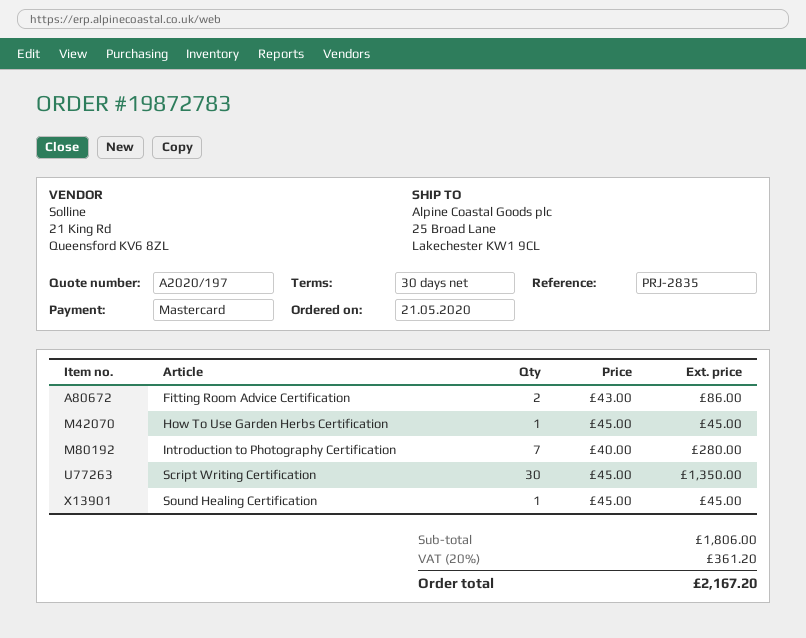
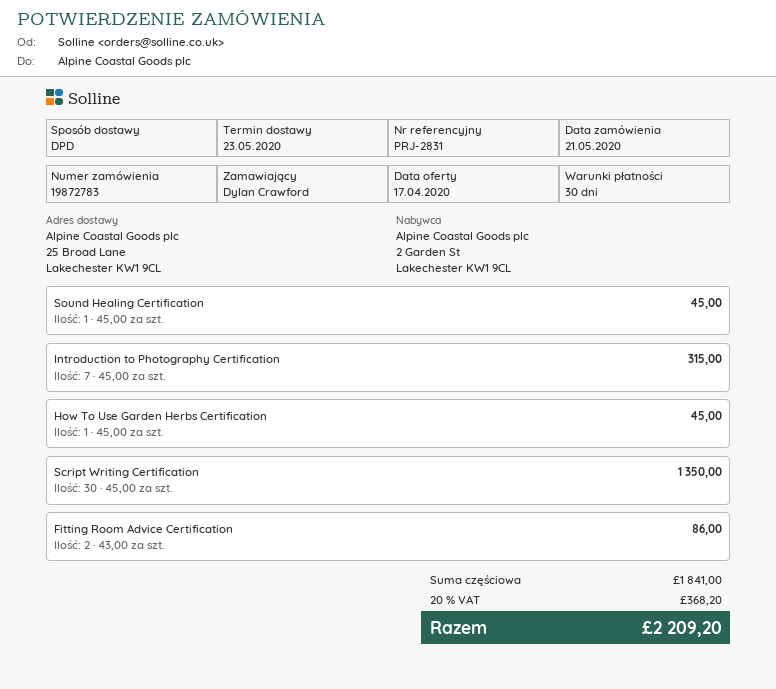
reference: PRJ-2835 -> PRJ-2831
Introduction to Photography Certification: 7 x 40.00 = 280.00 -> 7 x 45.00 = 315.00
subtotal: 1806.00 -> 1841.00
tax: 20% = 361.20 -> 20% = 368.20
total: 2167.20 -> 2209.20

